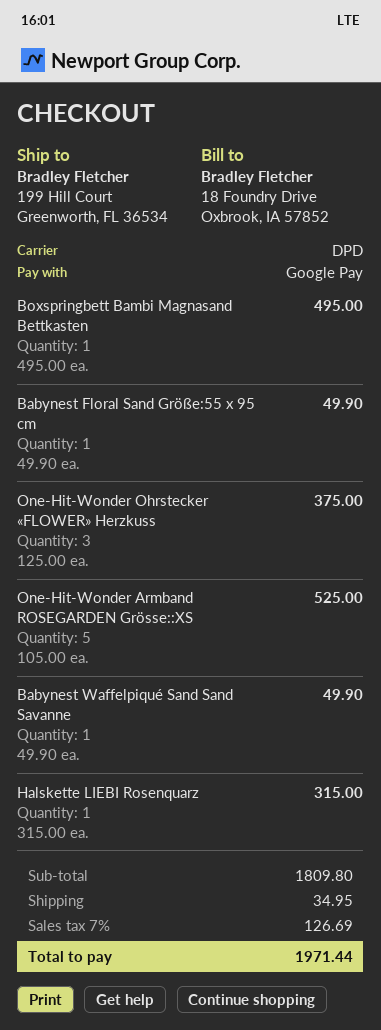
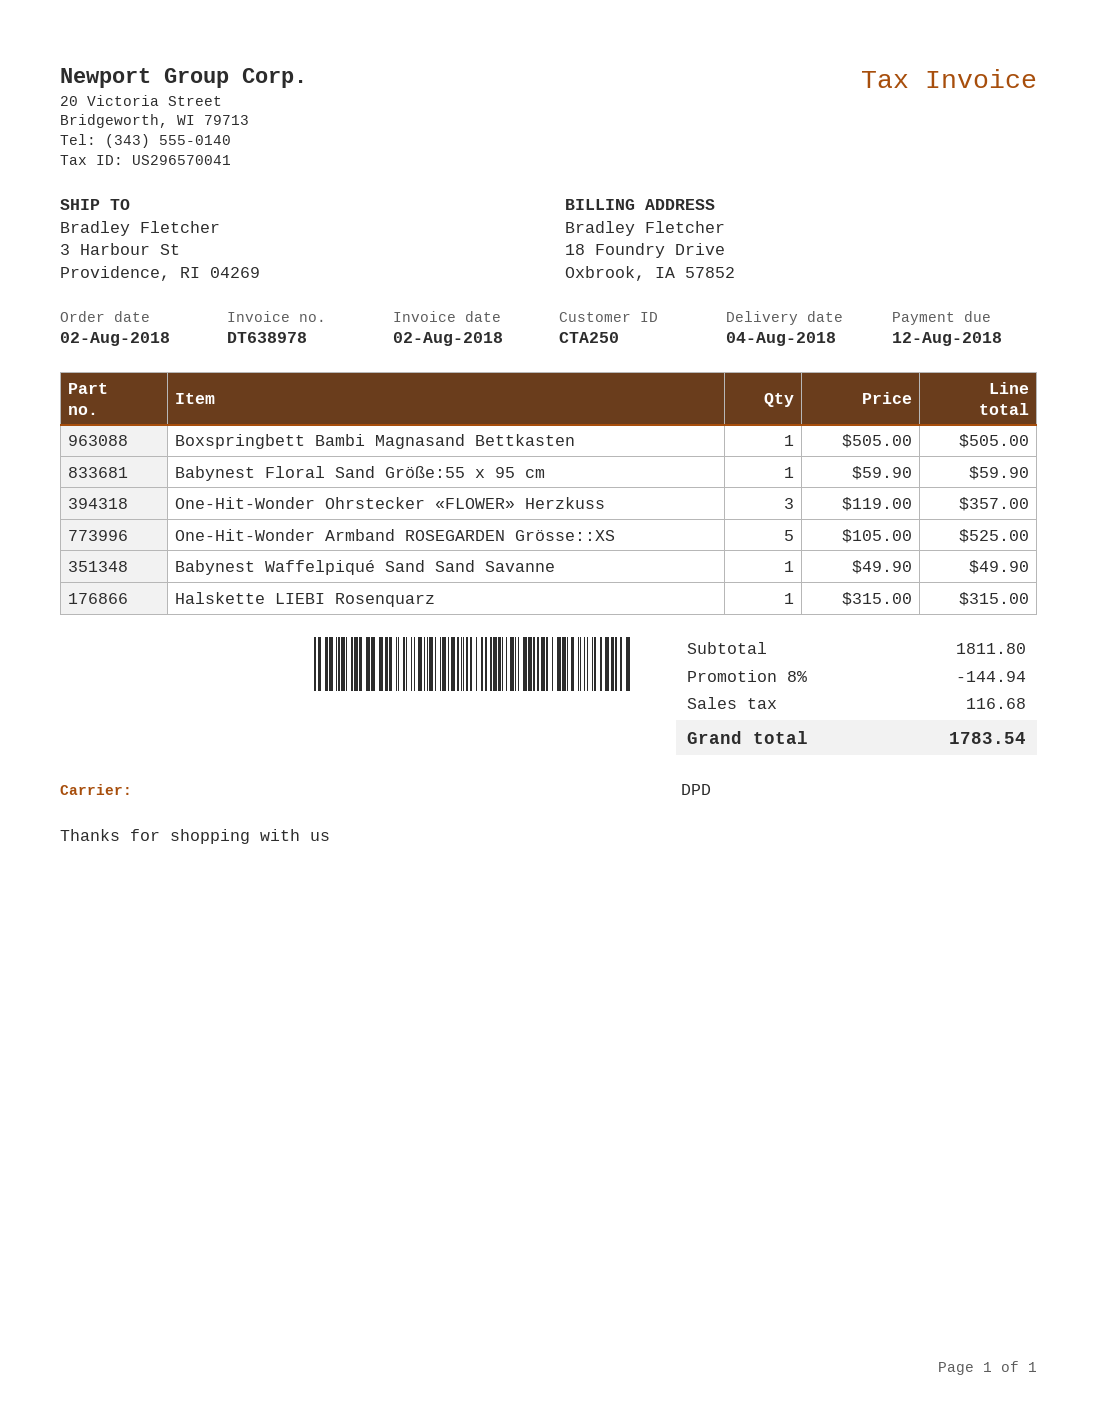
ship to: 199 Hill Court, Greenworth, FL 36534 -> 3 Harbour St, Providence, RI 04269
Boxspringbett Bambi Magnasand Bettkasten: 1 x 495.00 = 495.00 -> 1 x 505.00 = 505.00
Babynest Floral Sand Größe:55 x 95 cm: 1 x 49.90 = 49.90 -> 1 x 59.90 = 59.90
One-Hit-Wonder Ohrstecker «FLOWER» Herzkuss: 3 x 125.00 = 375.00 -> 3 x 119.00 = 357.00
subtotal: 1809.80 -> 1811.80
discount: none -> 8% = 144.94
shipping: 34.95 -> none
tax: 126.69 -> 116.68
total: 1971.44 -> 1783.54

